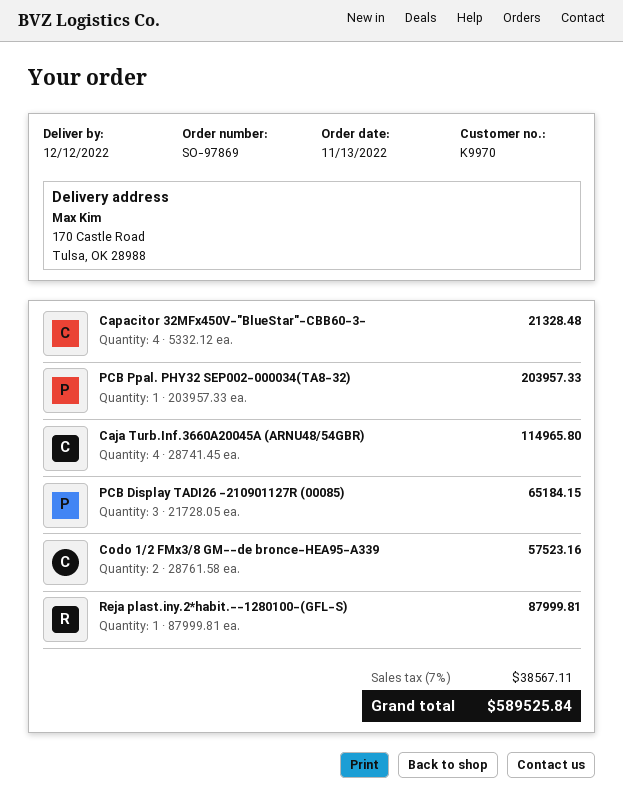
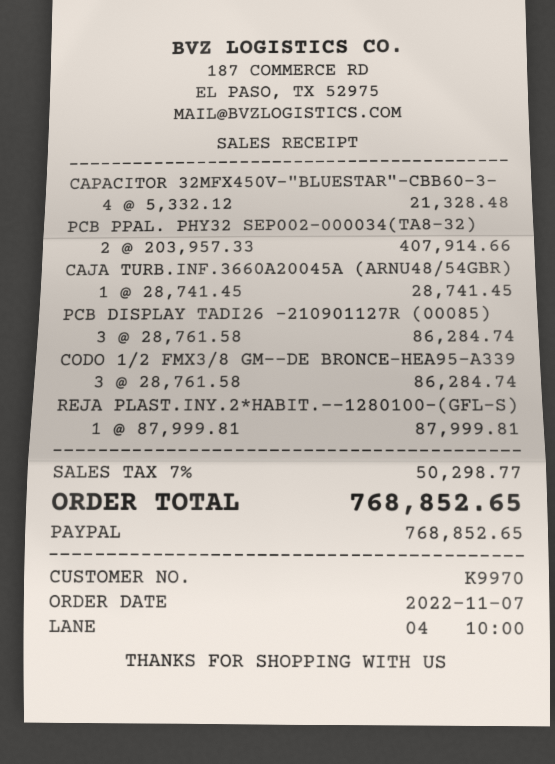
order date: 2022-11-13 -> 2022-11-07
PCB Ppal. PHY32 SEP002-000034(TA8-32): 1 x 203957.33 = 203957.33 -> 2 x 203957.33 = 407914.66
Caja Turb.Inf.3660A20045A (ARNU48/54GBR): 4 x 28741.45 = 114965.80 -> 1 x 28741.45 = 28741.45
PCB Display TADI26 -210901127R (00085): 3 x 21728.05 = 65184.15 -> 3 x 28761.58 = 86284.74
Codo 1/2 FMx3/8 GM--de bronce-HEA95-A339: 2 x 28761.58 = 57523.16 -> 3 x 28761.58 = 86284.74
tax: 7% = 38567.11 -> 7% = 50298.77
total: 589525.84 -> 768852.65

